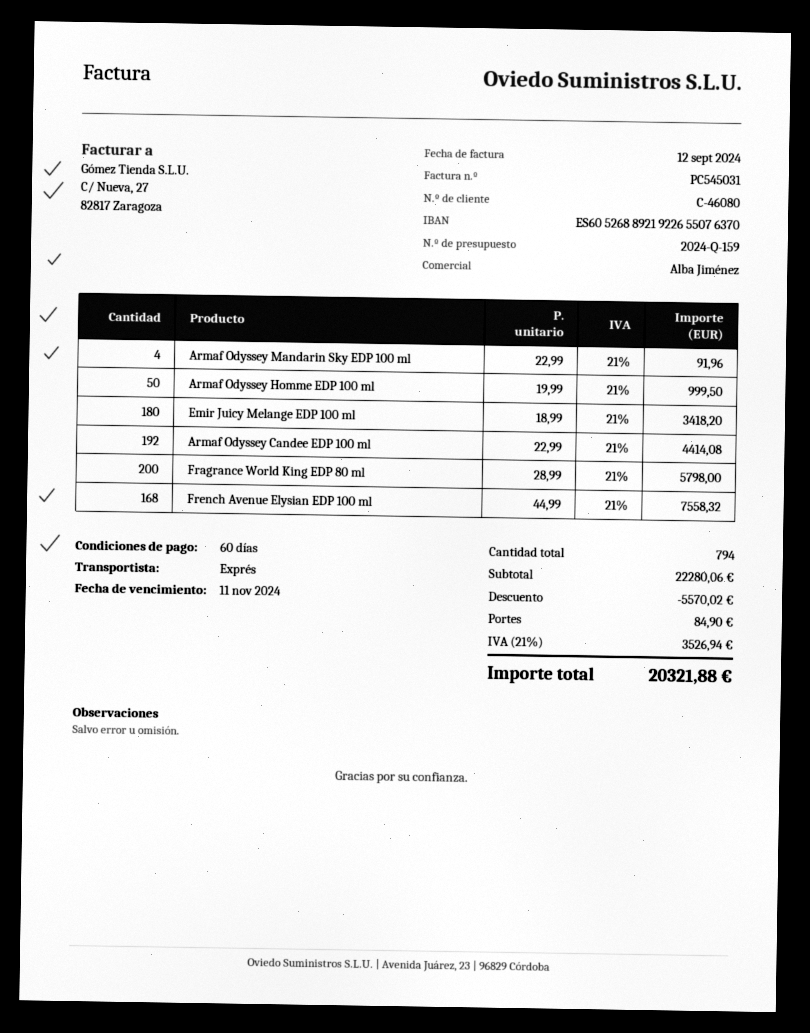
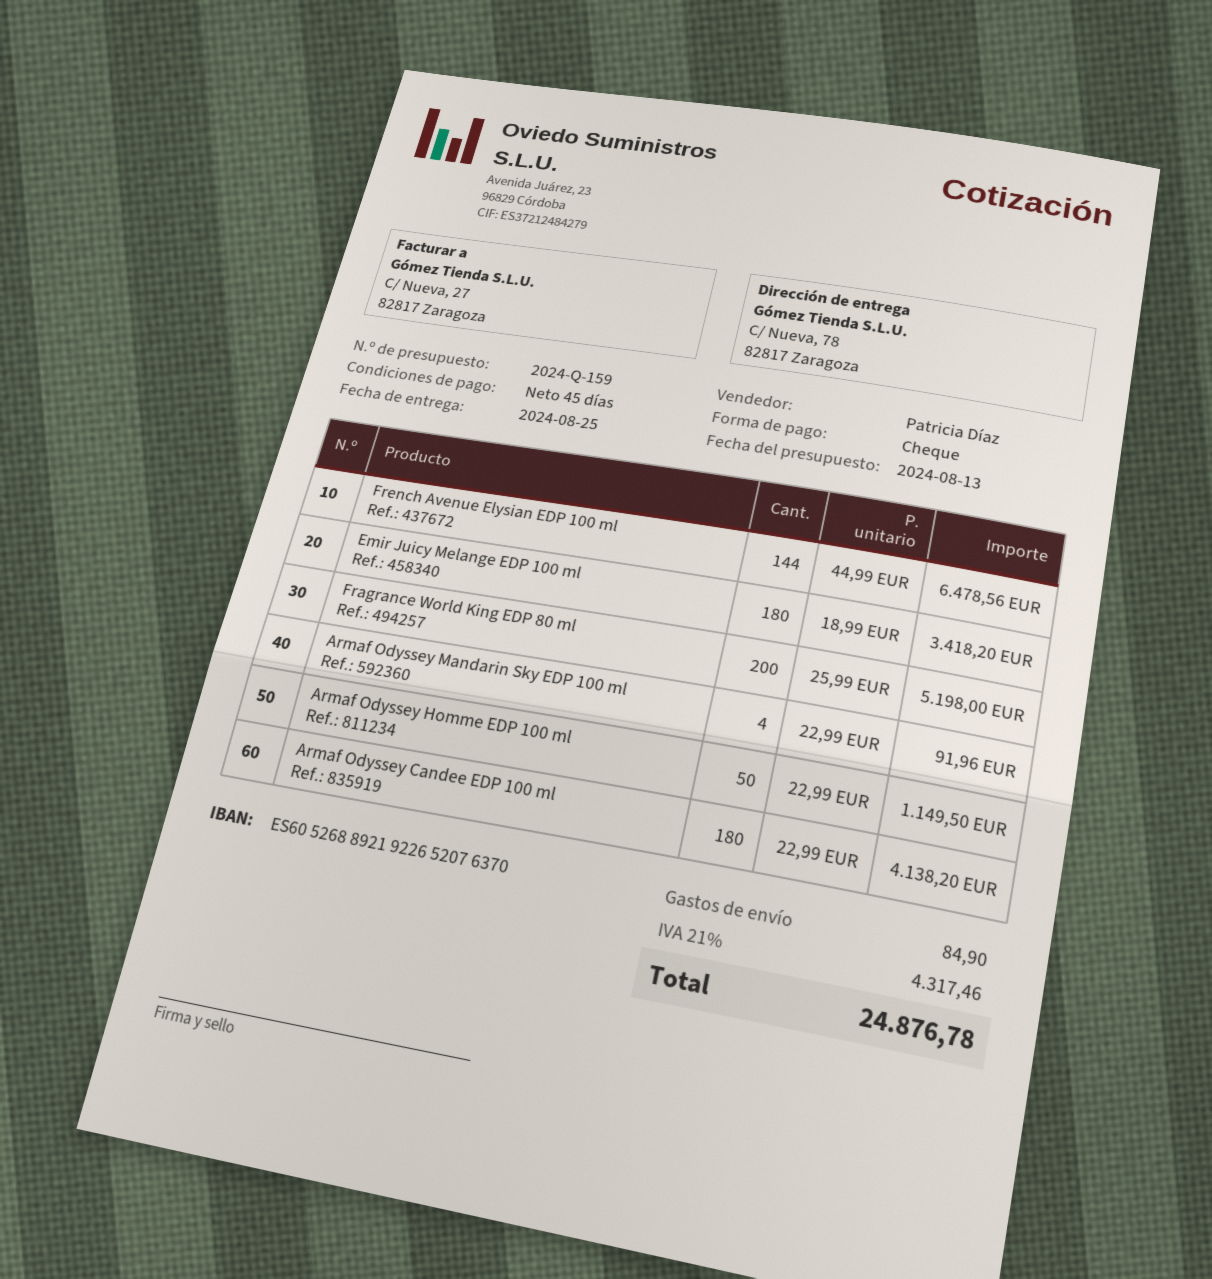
payment terms: 60 days -> 45 days
sales rep: Alba Jiménez -> Patricia Díaz
bank account: ES6052688921922655076370 -> ES6052688921922652076370
Armaf Odyssey Homme EDP 100 ml: 50 x 19.99 = 999.50 -> 50 x 22.99 = 1149.50
Armaf Odyssey Candee EDP 100 ml: 192 x 22.99 = 4414.08 -> 180 x 22.99 = 4138.20
Fragrance World King EDP 80 ml: 200 x 28.99 = 5798.00 -> 200 x 25.99 = 5198.00
French Avenue Elysian EDP 100 ml: 168 x 44.99 = 7558.32 -> 144 x 44.99 = 6478.56
discount: 5570.02 -> none
tax: 21% = 3526.94 -> 21% = 4317.46
total: 20321.88 -> 24876.78

